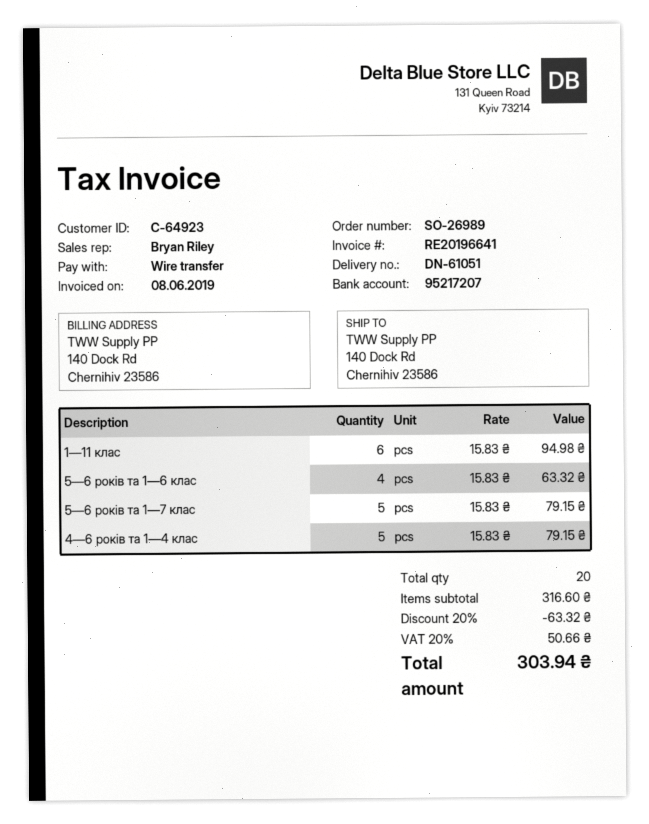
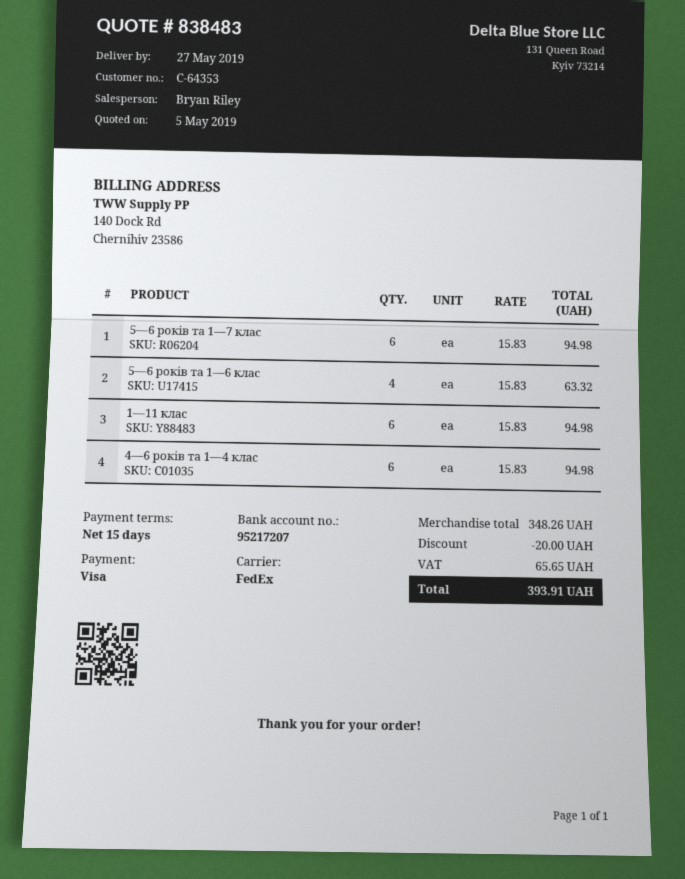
customer number: C-64923 -> C-64353
payment method: bank transfer -> Visa
5—6 років та 1—7 клас: 5 x 15.83 = 79.15 -> 6 x 15.83 = 94.98
4—6 років та 1—4 клас: 5 x 15.83 = 79.15 -> 6 x 15.83 = 94.98
subtotal: 316.60 -> 348.26
discount: 63.32 -> 20.00
tax: 50.66 -> 65.65
total: 303.94 -> 393.91

